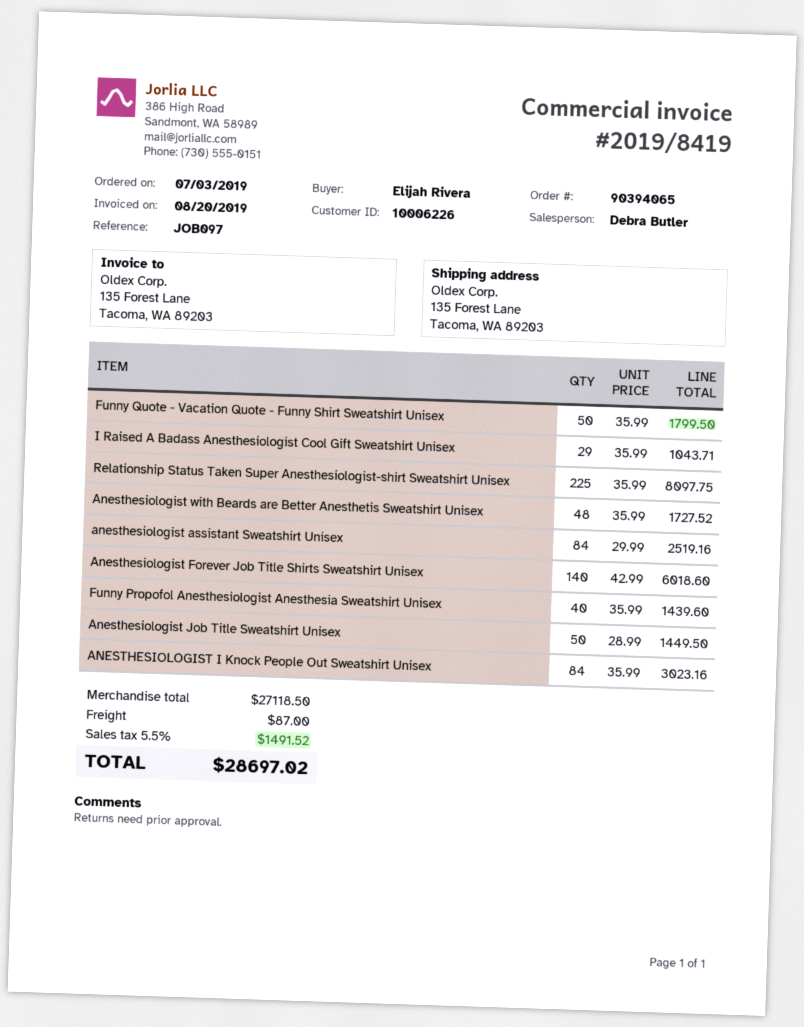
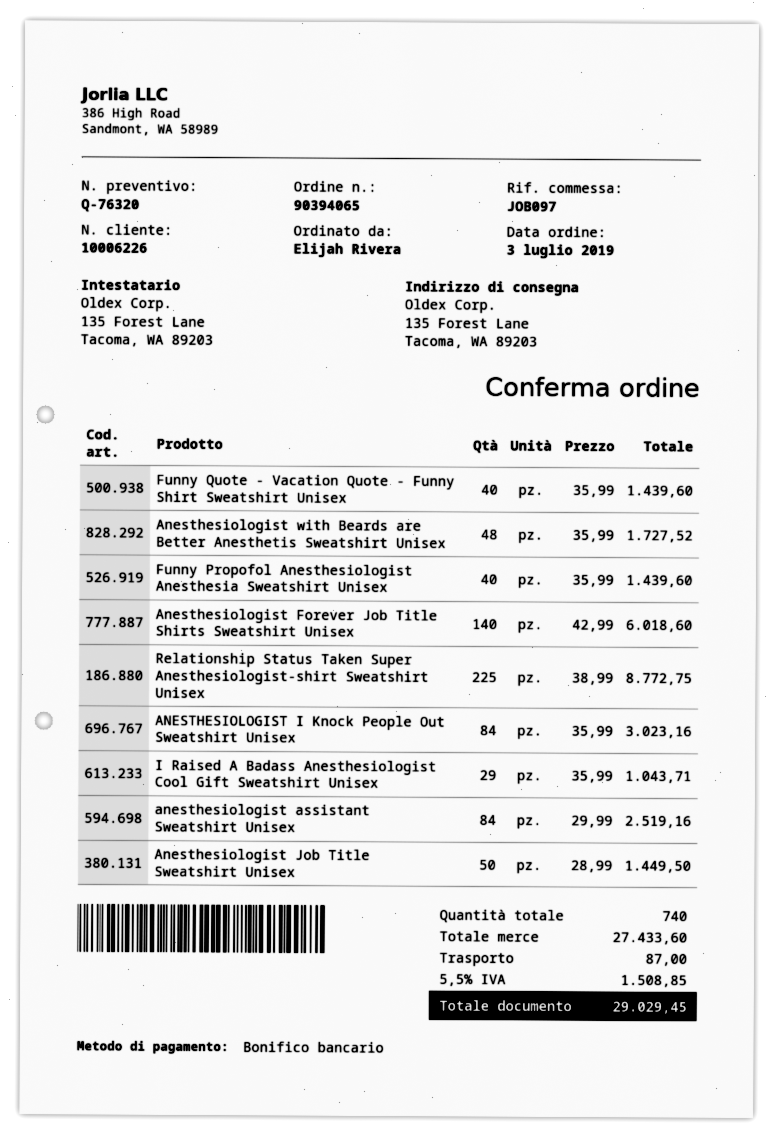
Funny Quote - Vacation Quote - Funny Shirt Sweatshirt Unisex: 50 x 35.99 = 1799.50 -> 40 x 35.99 = 1439.60
Relationship Status Taken Super Anesthesiologist-shirt Sweatshirt Unisex: 225 x 35.99 = 8097.75 -> 225 x 38.99 = 8772.75
subtotal: 27118.50 -> 27433.60
tax: 5.5% = 1491.52 -> 5.5% = 1508.85
total: 28697.02 -> 29029.45

